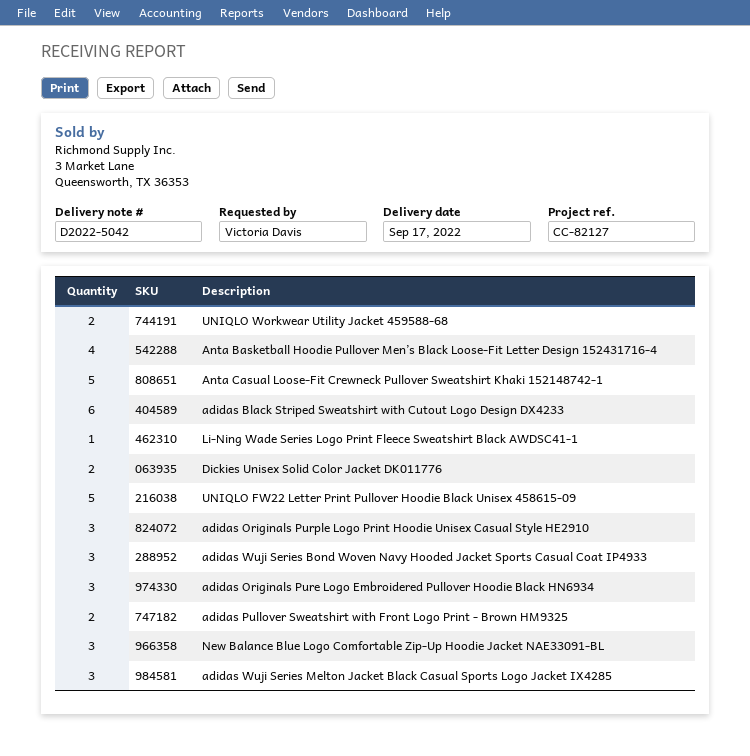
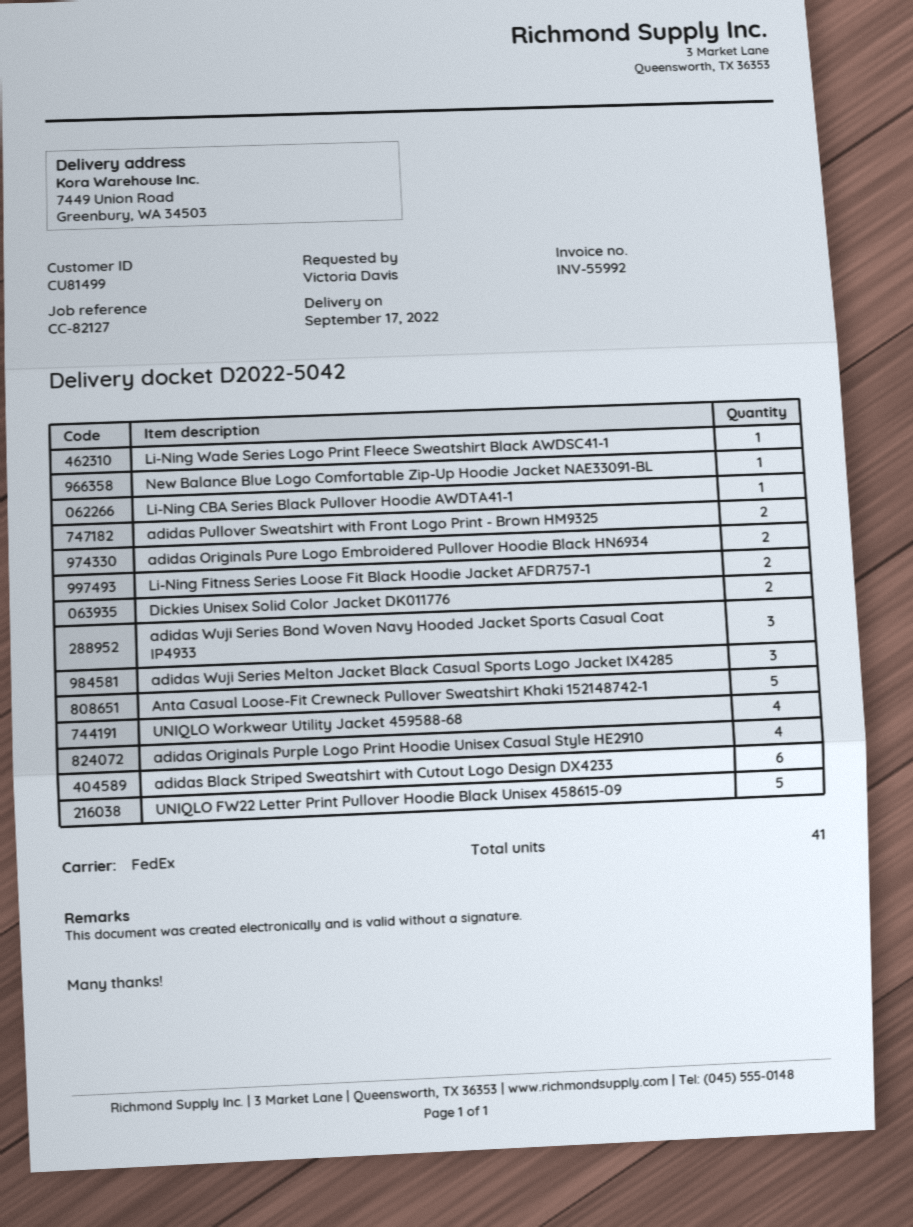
UNIQLO Workwear Utility Jacket 459588-68: 2 -> 4
Anta Basketball Hoodie Pullover Men’s Black Loose-Fit Letter Design 152431716-4: 4 -> none
adidas Originals Purple Logo Print Hoodie Unisex Casual Style HE2910: 3 -> 4
adidas Originals Pure Logo Embroidered Pullover Hoodie Black HN6934: 3 -> 2
New Balance Blue Logo Comfortable Zip-Up Hoodie Jacket NAE33091-BL: 3 -> 1
Li-Ning CBA Series Black Pullover Hoodie AWDTA41-1: none -> 1
Li-Ning Fitness Series Loose Fit Black Hoodie Jacket AFDR757-1: none -> 2

